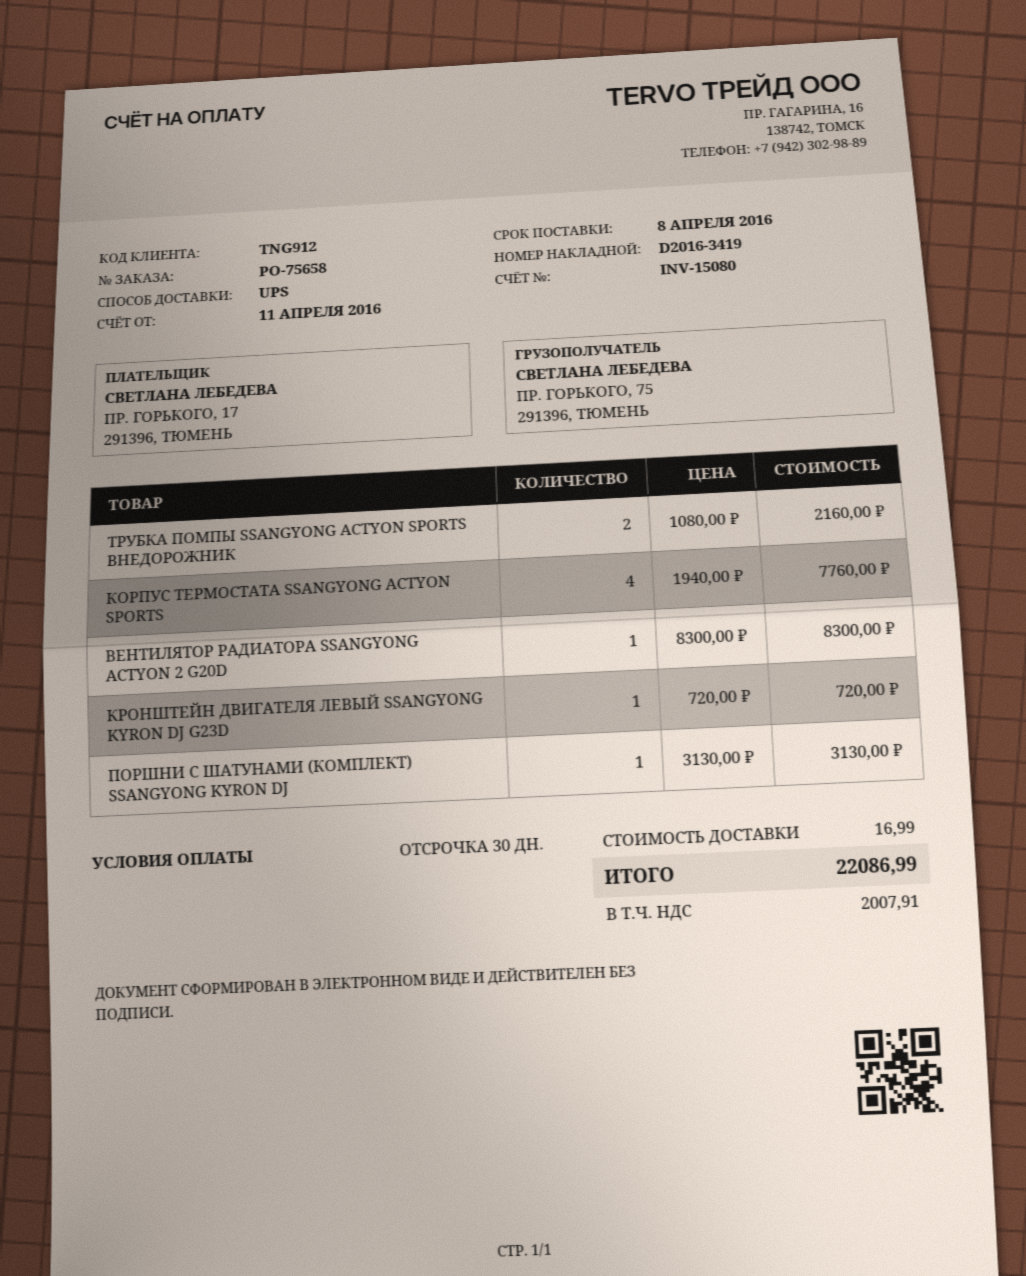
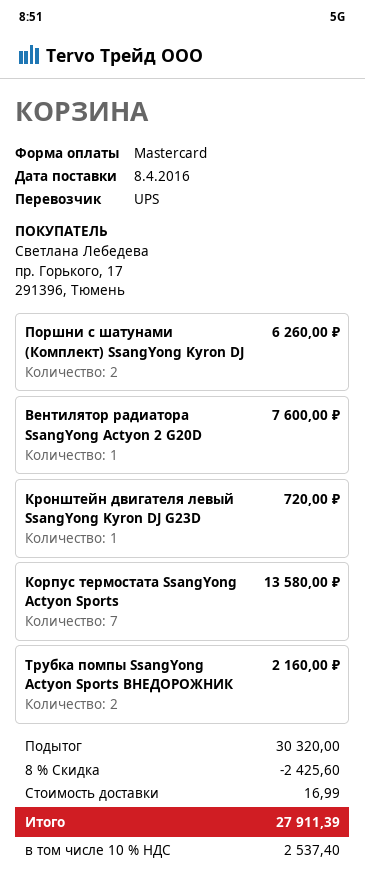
КОРПУС ТЕРМОСТАТА SSANGYONG ACTYON SPORTS: 4 for 7760.00 -> 7 for 13580.00
ВЕНТИЛЯТОР РАДИАТОРА SSANGYONG ACTYON 2 G20D: 1 for 8300.00 -> 1 for 7600.00
ПОРШНИ С ШАТУНАМИ (КОМПЛЕКТ) SSANGYONG KYRON DJ: 1 for 3130.00 -> 2 for 6260.00
discount: none -> 8% = 2425.60
tax: 2007.91 -> 2537.40
total: 22086.99 -> 27911.39

